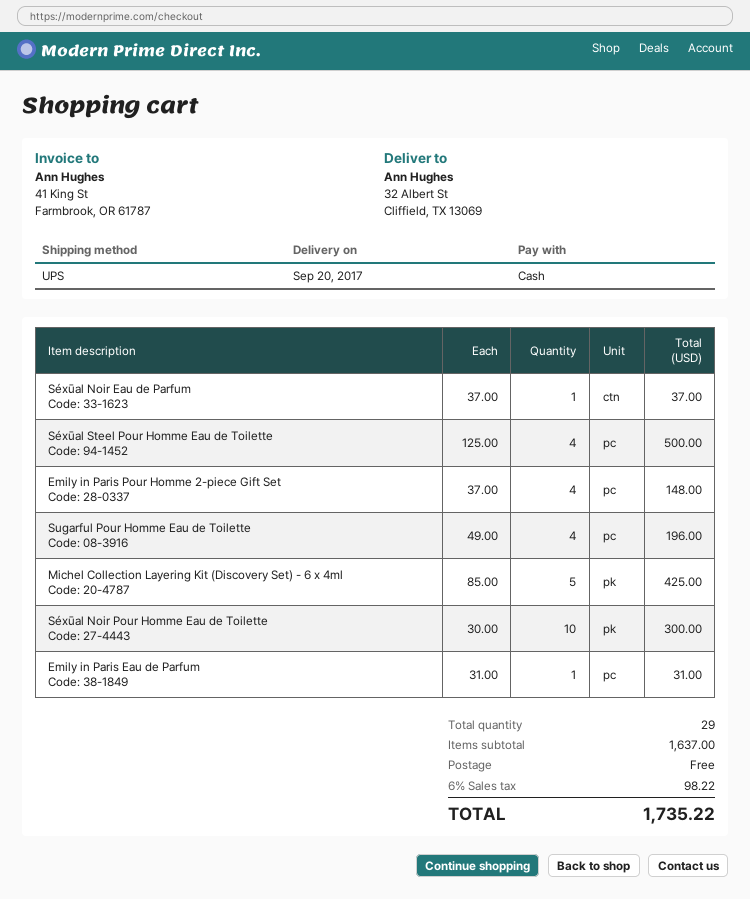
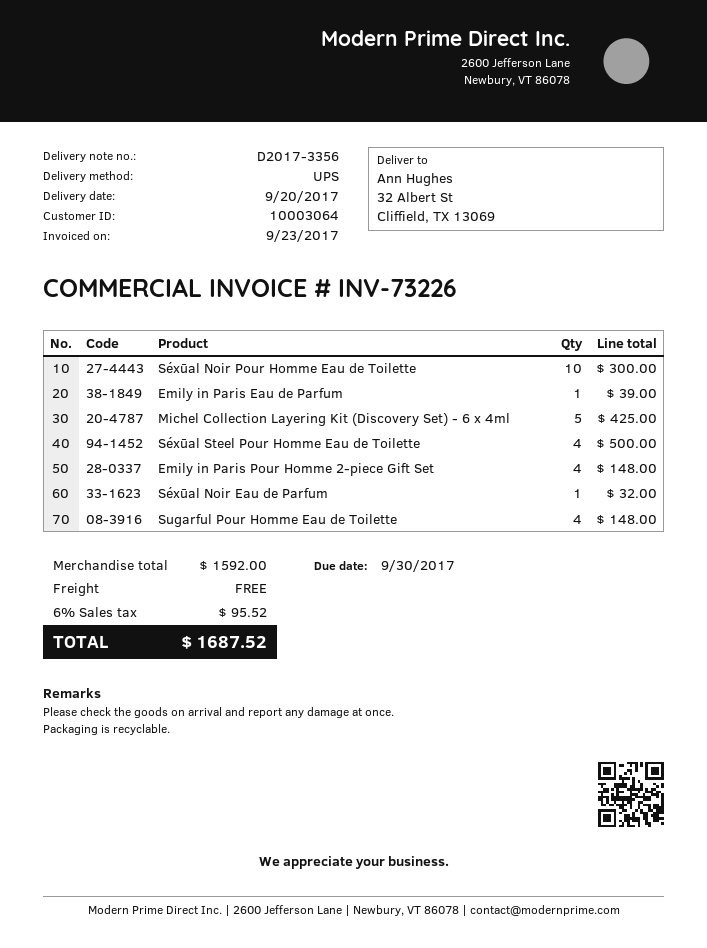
Séxūal Noir Eau de Parfum: 1 for 37.00 -> 1 for 32.00
Sugarful Pour Homme Eau de Toilette: 4 for 196.00 -> 4 for 148.00
Emily in Paris Eau de Parfum: 1 for 31.00 -> 1 for 39.00
subtotal: 1637.00 -> 1592.00
tax: 6% = 98.22 -> 6% = 95.52
total: 1735.22 -> 1687.52

